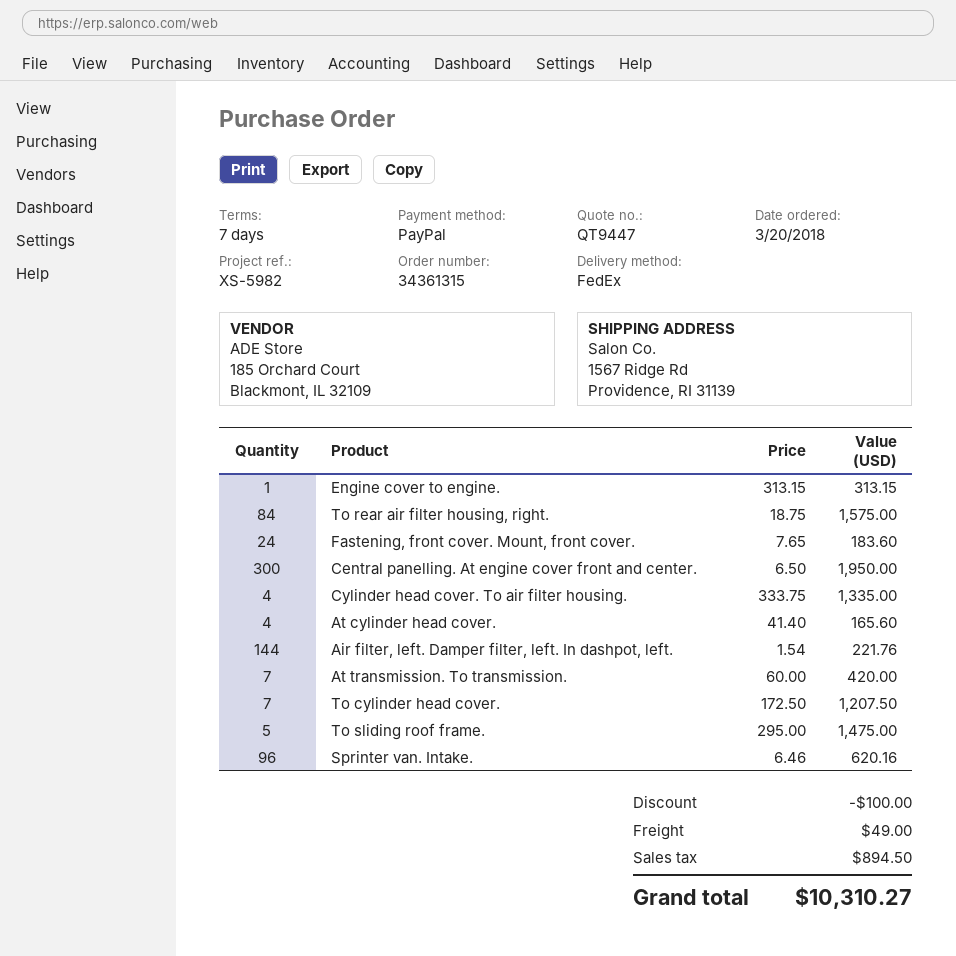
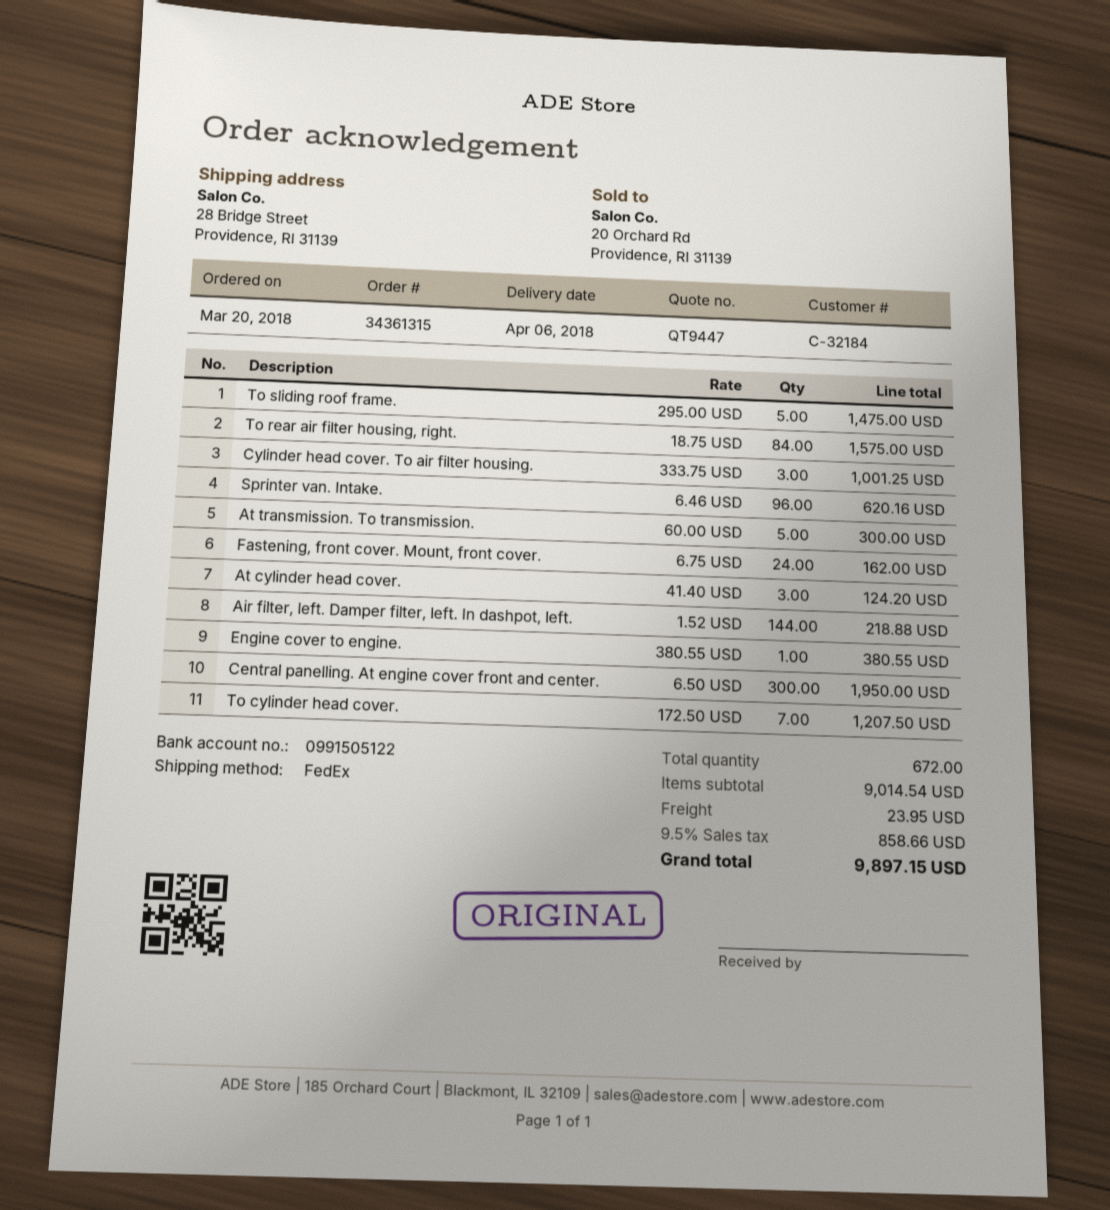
ship to: 1567 Ridge Rd, Providence, RI 31139 -> 28 Bridge Street, Providence, RI 31139
Engine cover to engine.: 1 x 313.15 = 313.15 -> 1 x 380.55 = 380.55
Fastening, front cover. Mount, front cover.: 24 x 7.65 = 183.60 -> 24 x 6.75 = 162.00
Cylinder head cover. To air filter housing.: 4 x 333.75 = 1335.00 -> 3 x 333.75 = 1001.25
At cylinder head cover.: 4 x 41.40 = 165.60 -> 3 x 41.40 = 124.20
Air filter, left. Damper filter, left. In dashpot, left.: 144 x 1.54 = 221.76 -> 144 x 1.52 = 218.88
At transmission. To transmission.: 7 x 60.00 = 420.00 -> 5 x 60.00 = 300.00
discount: 100.00 -> none
shipping: 49.00 -> 23.95
tax: 894.50 -> 858.66
total: 10310.27 -> 9897.15

